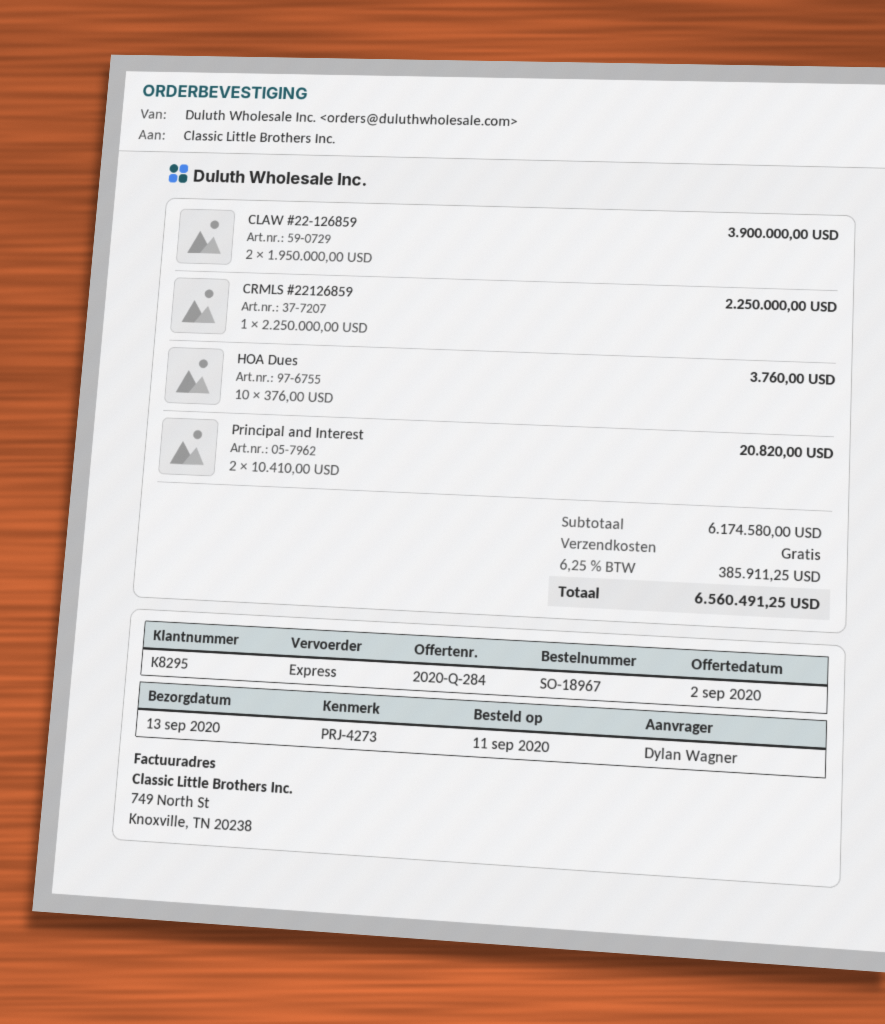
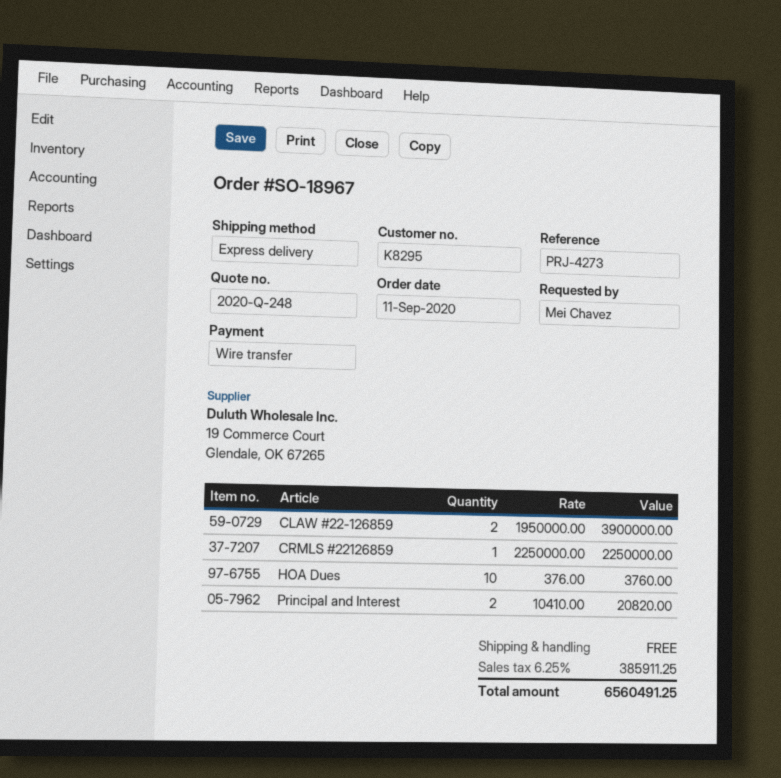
quote number: 2020-Q-284 -> 2020-Q-248
ordered by: Dylan Wagner -> Mei Chavez

